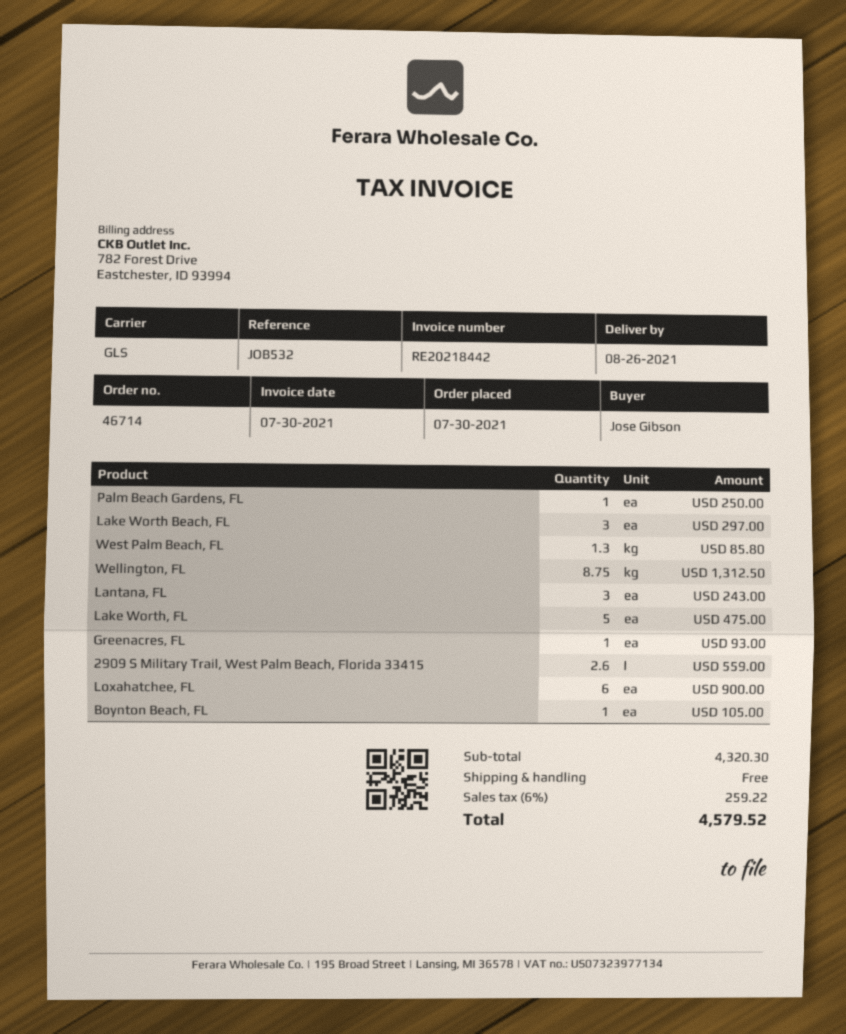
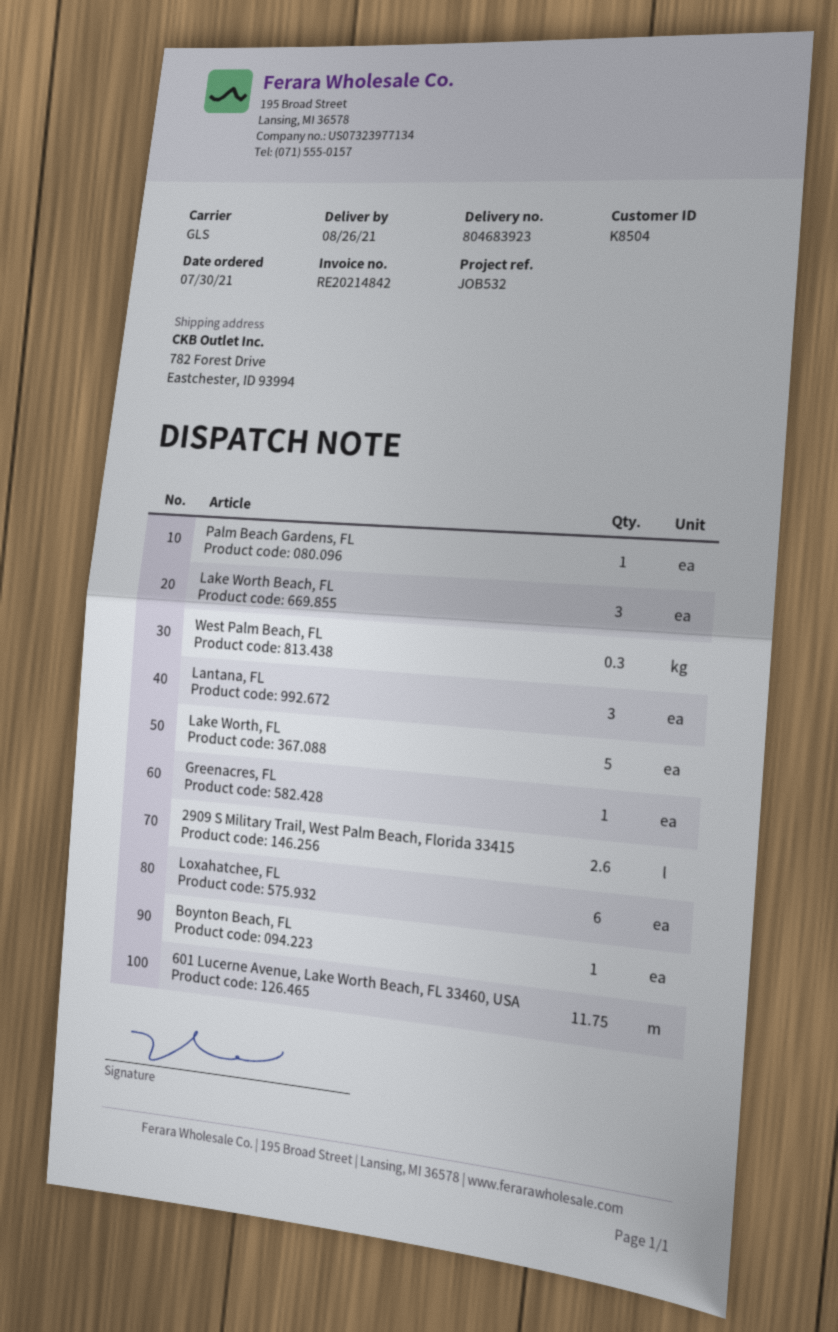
invoice number: RE20218442 -> RE20214842
West Palm Beach, FL: 1.3 -> 0.3
Wellington, FL: 8.75 -> none
601 Lucerne Avenue, Lake Worth Beach, FL 33460, USA: none -> 11.75

